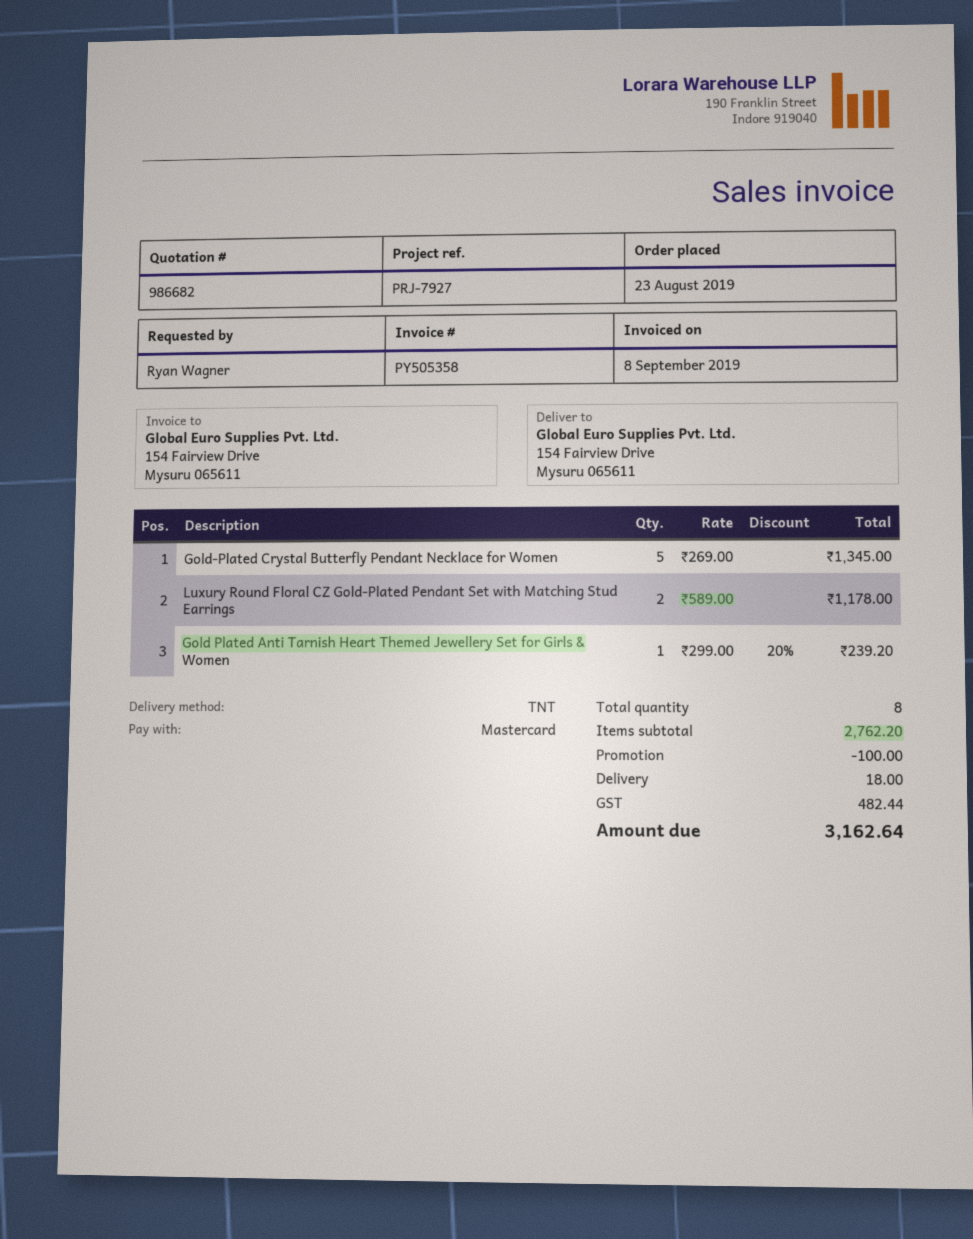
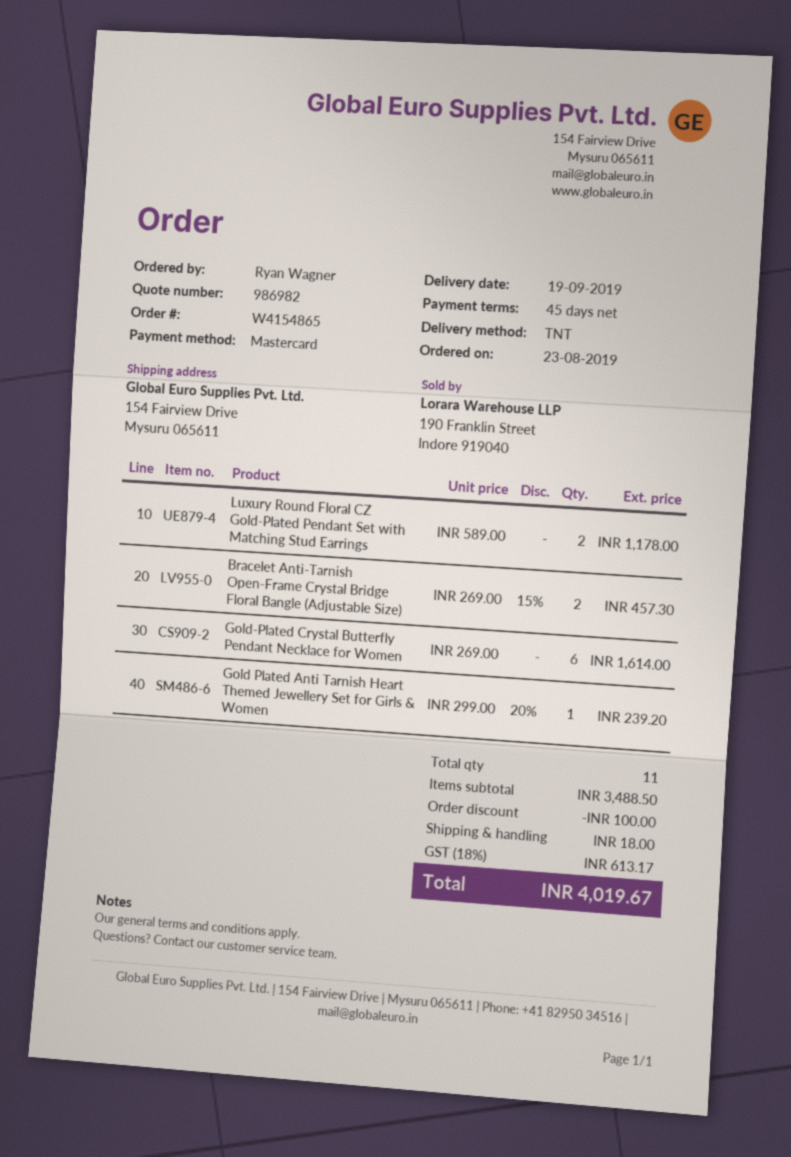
quote number: 986682 -> 986982
Gold-Plated Crystal Butterfly Pendant Necklace for Women: 5 x 269.00 = 1345.00 -> 6 x 269.00 = 1614.00
Bracelet Anti-Tarnish Open-Frame Crystal Bridge Floral Bangle (Adjustable Size): none -> 2 x 269.00 - 15% = 457.30
total quantity: 8 -> 11
subtotal: 2762.20 -> 3488.50
tax: 482.44 -> 613.17
total: 3162.64 -> 4019.67

